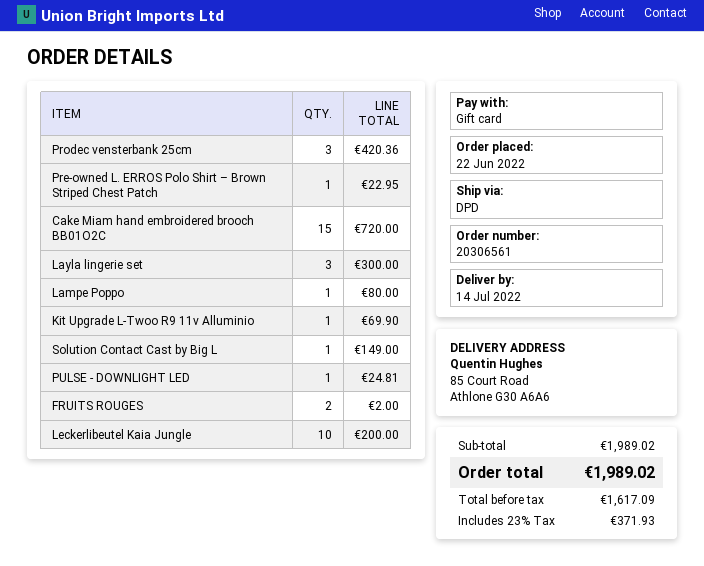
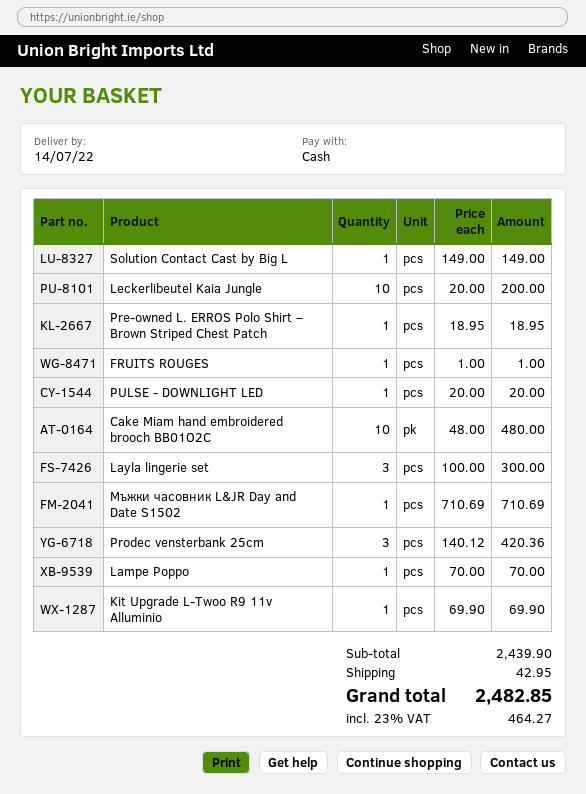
payment method: gift card -> cash
Pre-owned L. ERROS Polo Shirt – Brown Striped Chest Patch: 1 for 22.95 -> 1 for 18.95
Cake Miam hand embroidered brooch BB01O2C: 15 for 720.00 -> 10 for 480.00
Lampe Poppo: 1 for 80.00 -> 1 for 70.00
PULSE - DOWNLIGHT LED: 1 for 24.81 -> 1 for 20.00
FRUITS ROUGES: 2 for 2.00 -> 1 for 1.00
Мъжки часовник L&JR Day and Date S1502: none -> 1 for 710.69
subtotal: 1989.02 -> 2439.90
shipping: none -> 42.95
tax: 23% = 371.93 -> 23% = 464.27
total: 1989.02 -> 2482.85

